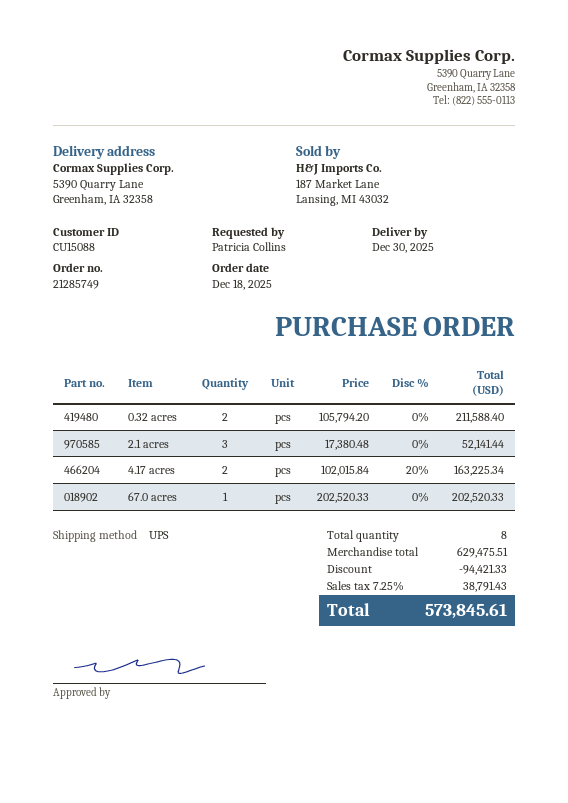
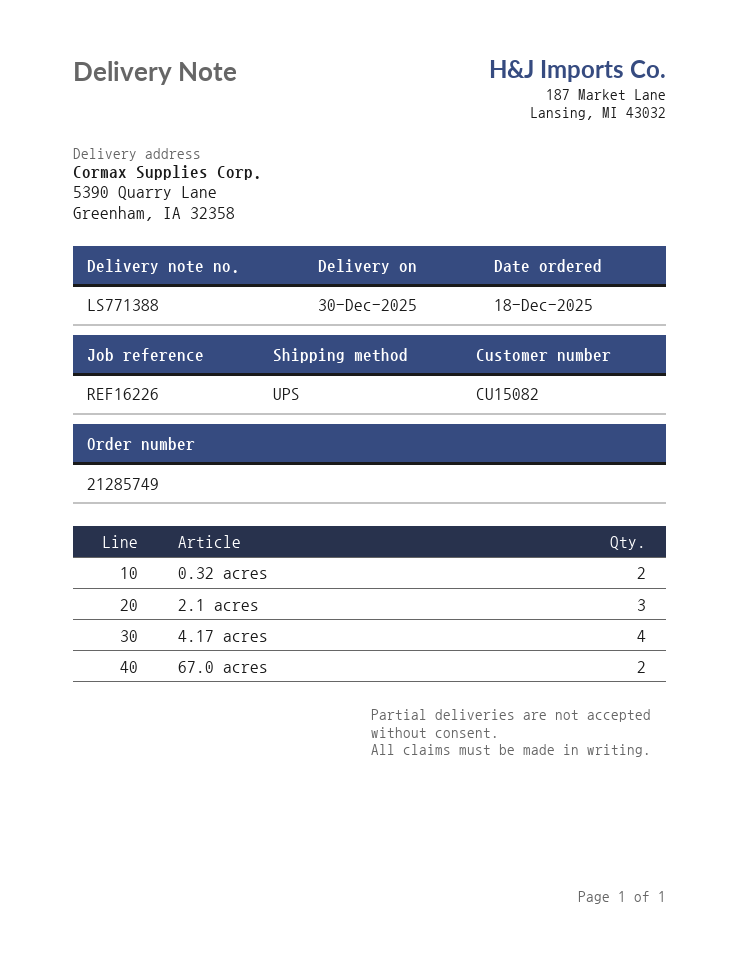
customer number: CU15088 -> CU15082
4.17 acres: 2 -> 4
67.0 acres: 1 -> 2

